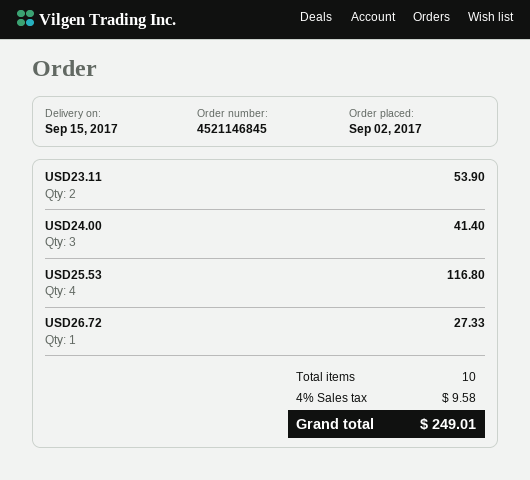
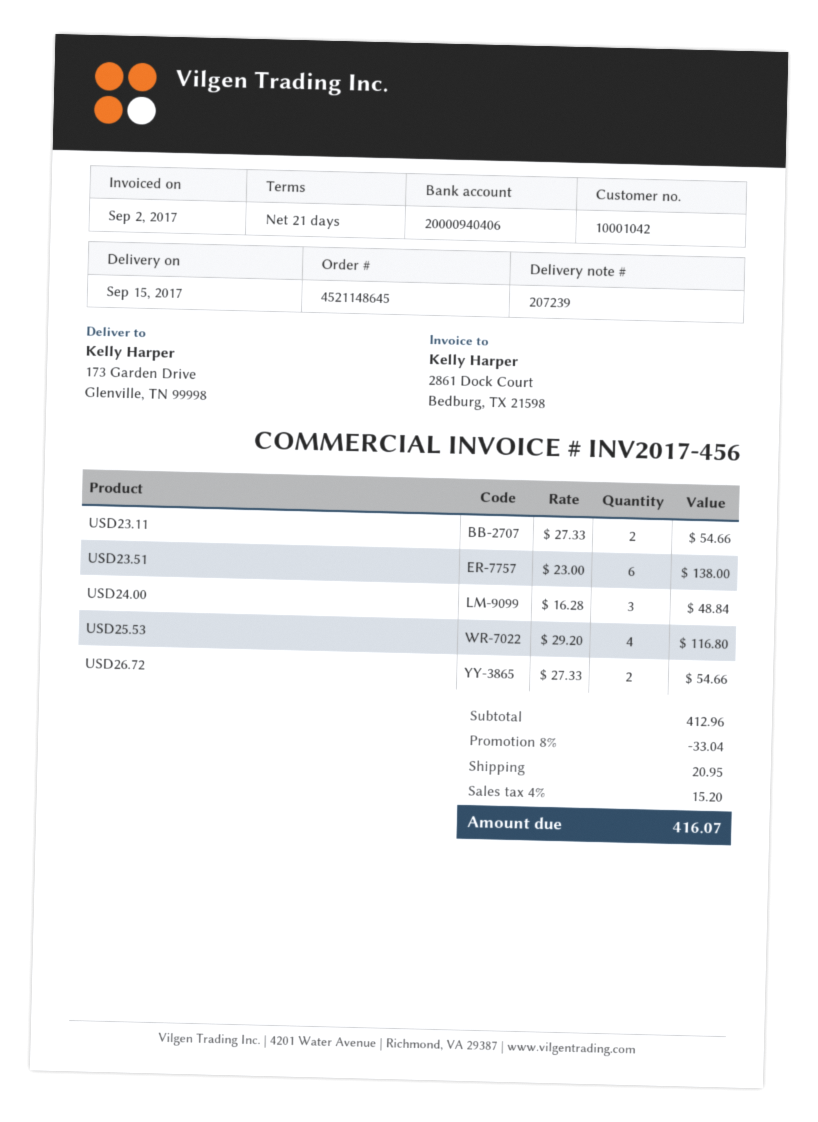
order number: 4521146845 -> 4521148645
USD23.11: 2 for 53.90 -> 2 for 54.66
USD24.00: 3 for 41.40 -> 3 for 48.84
USD26.72: 1 for 27.33 -> 2 for 54.66
USD23.51: none -> 6 for 138.00
discount: none -> 8% = 33.04
shipping: none -> 20.95
tax: 4% = 9.58 -> 4% = 15.20
total: 249.01 -> 416.07

